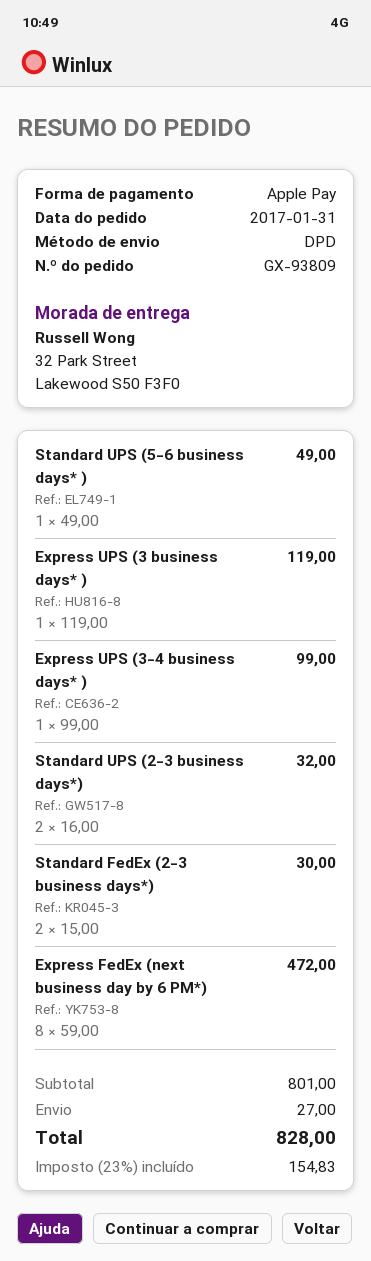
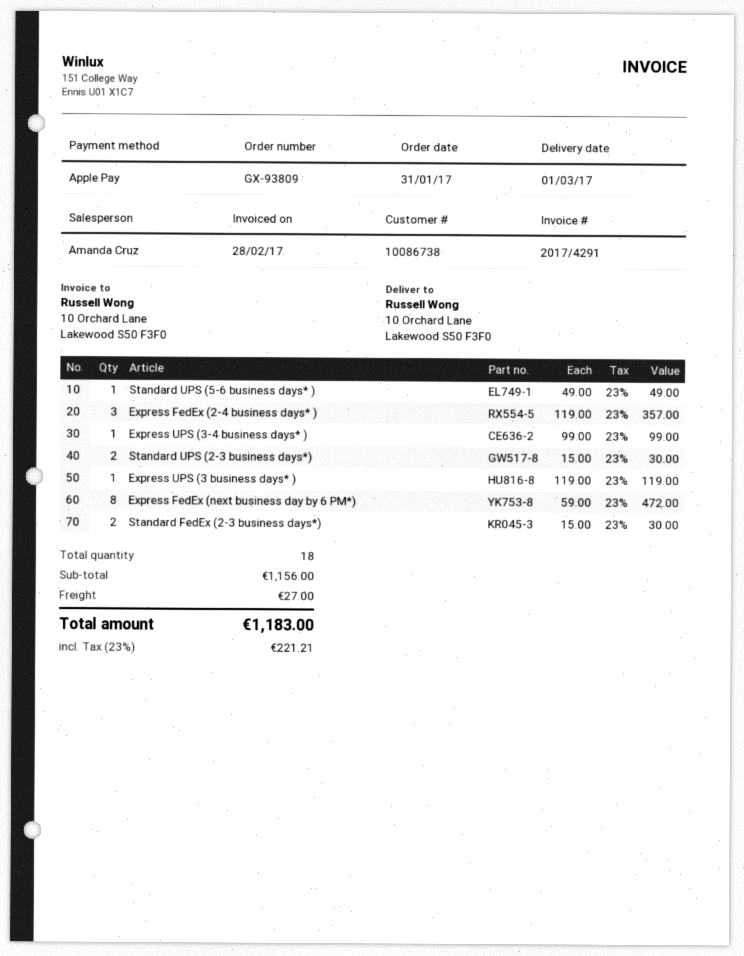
ship to: 32 Park Street, Lakewood S50 F3F0 -> 10 Orchard Lane, Lakewood S50 F3F0
Standard UPS (2-3 business days*): 2 x 16.00 = 32.00 -> 2 x 15.00 = 30.00
Express FedEx (2-4 business days* ): none -> 3 x 119.00 = 357.00
subtotal: 801.00 -> 1156.00
tax: 23% = 154.83 -> 23% = 221.21
total: 828.00 -> 1183.00

